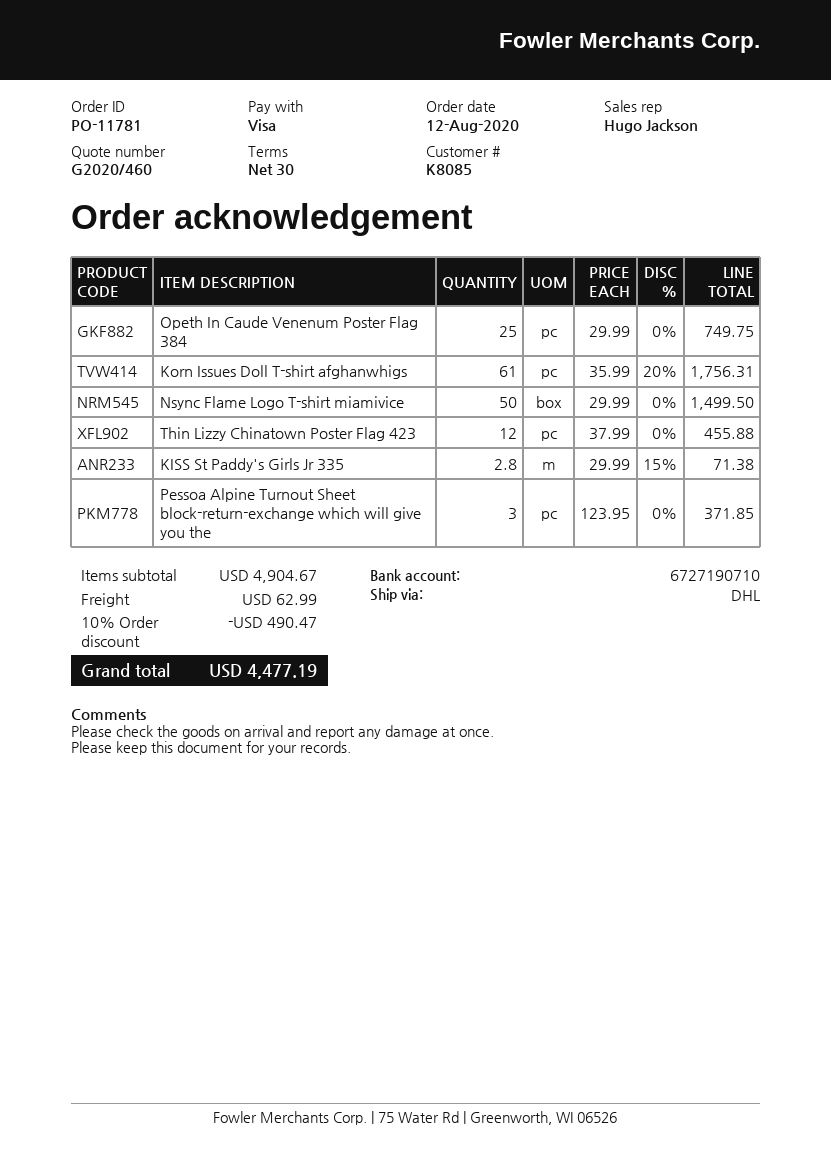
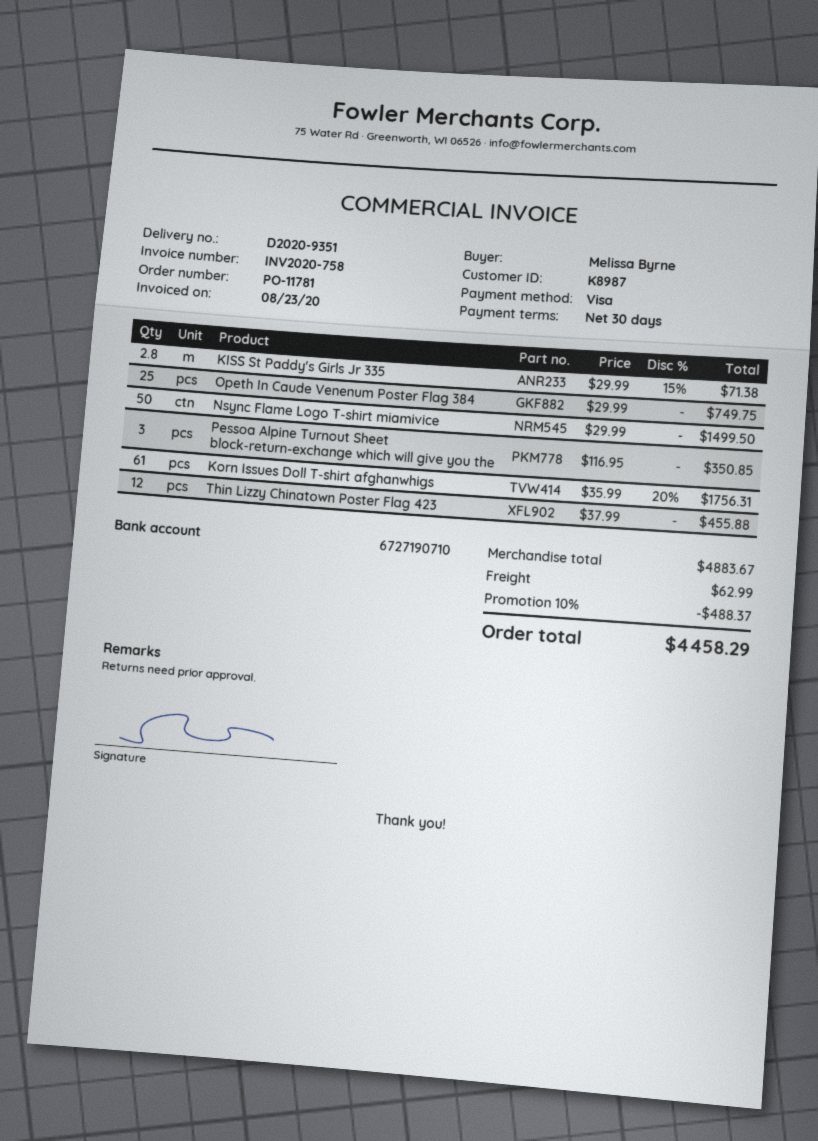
customer number: K8085 -> K8987
Pessoa Alpine Turnout Sheet block-return-exchange which will give you the: 3 x 123.95 = 371.85 -> 3 x 116.95 = 350.85
subtotal: 4904.67 -> 4883.67
discount: 10% = 490.47 -> 10% = 488.37
total: 4477.19 -> 4458.29

